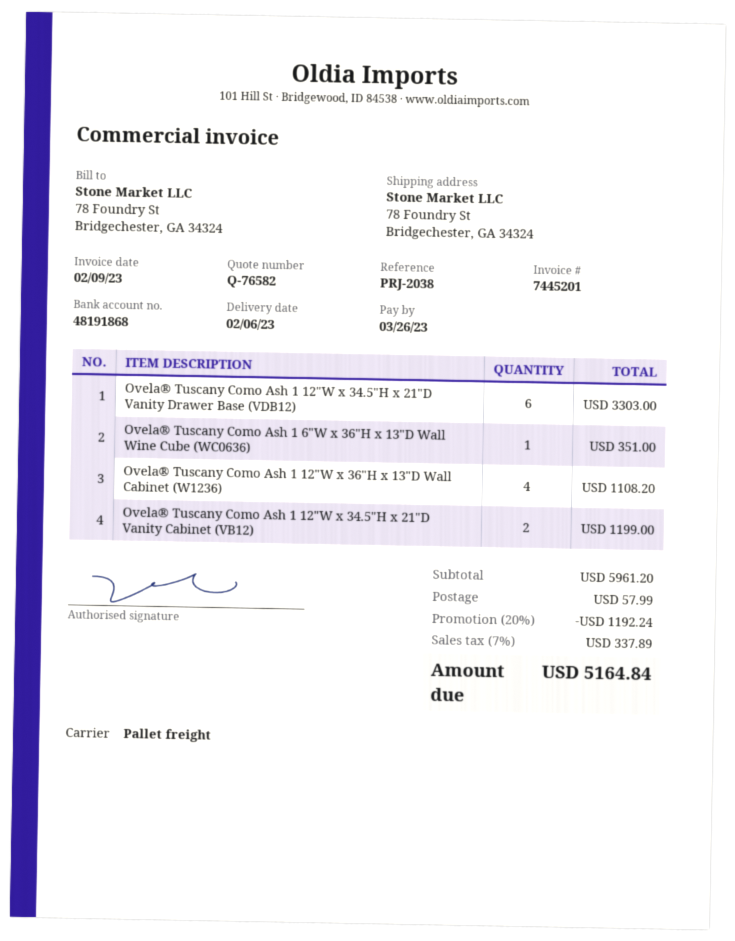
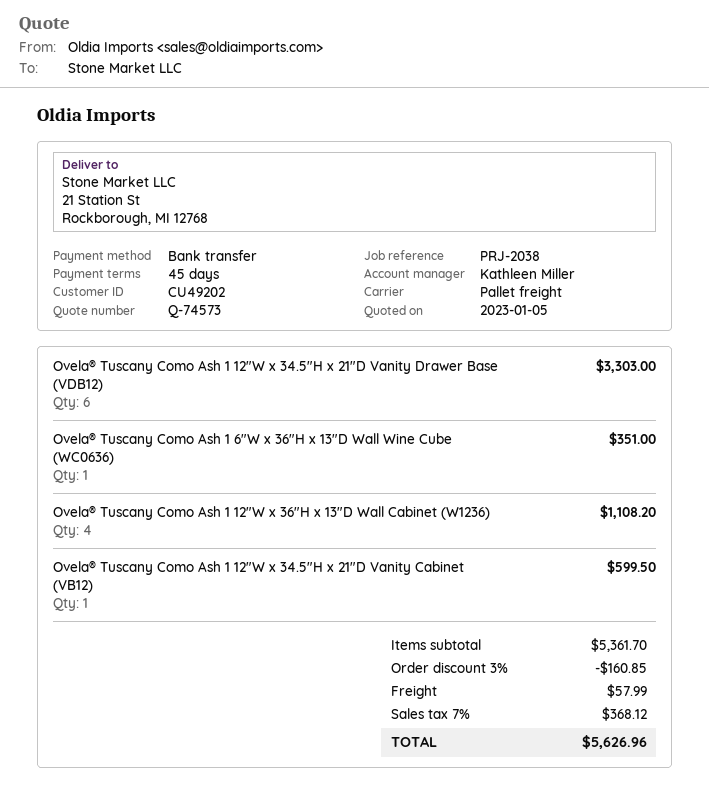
quote number: Q-76582 -> Q-74573
ship to: 78 Foundry St, Bridgechester, GA 34324 -> 21 Station St, Rockborough, MI 12768
Ovela® Tuscany Como Ash 1 12"W x 34.5"H x 21"D Vanity Cabinet (VB12): 2 for 1199.00 -> 1 for 599.50
subtotal: 5961.20 -> 5361.70
discount: 20% = 1192.24 -> 3% = 160.85
tax: 7% = 337.89 -> 7% = 368.12
total: 5164.84 -> 5626.96

